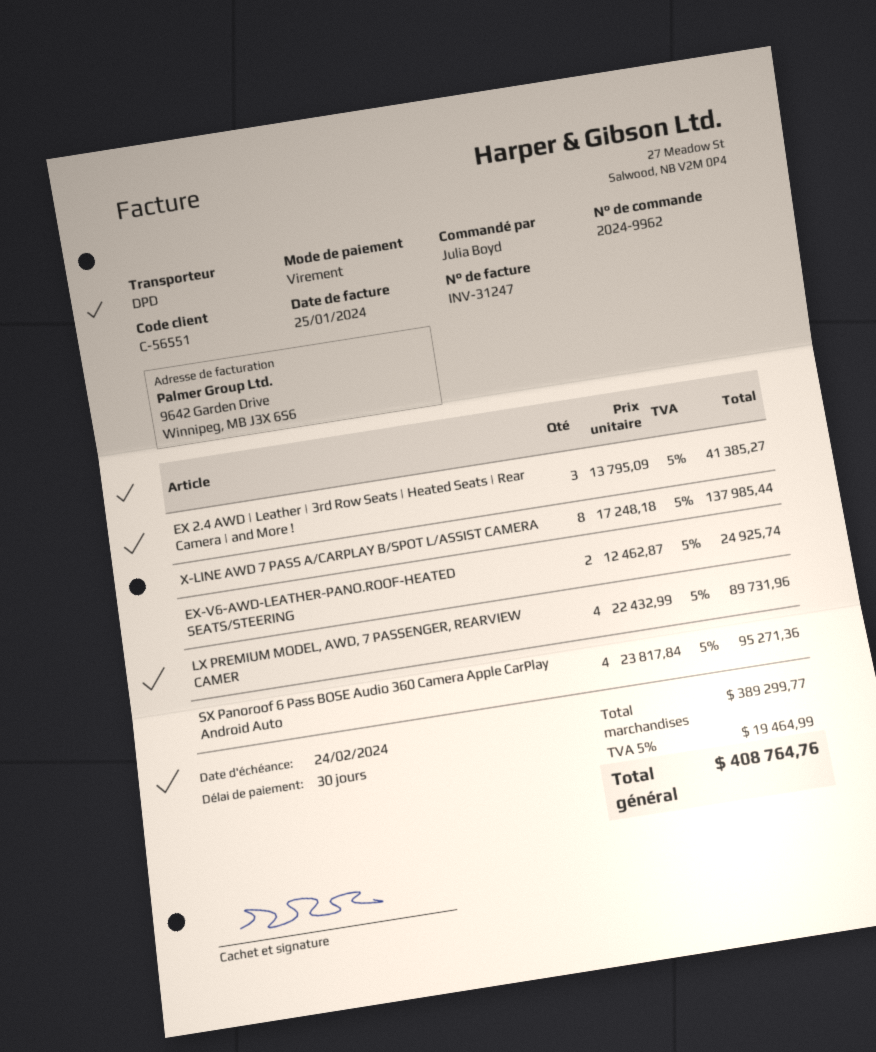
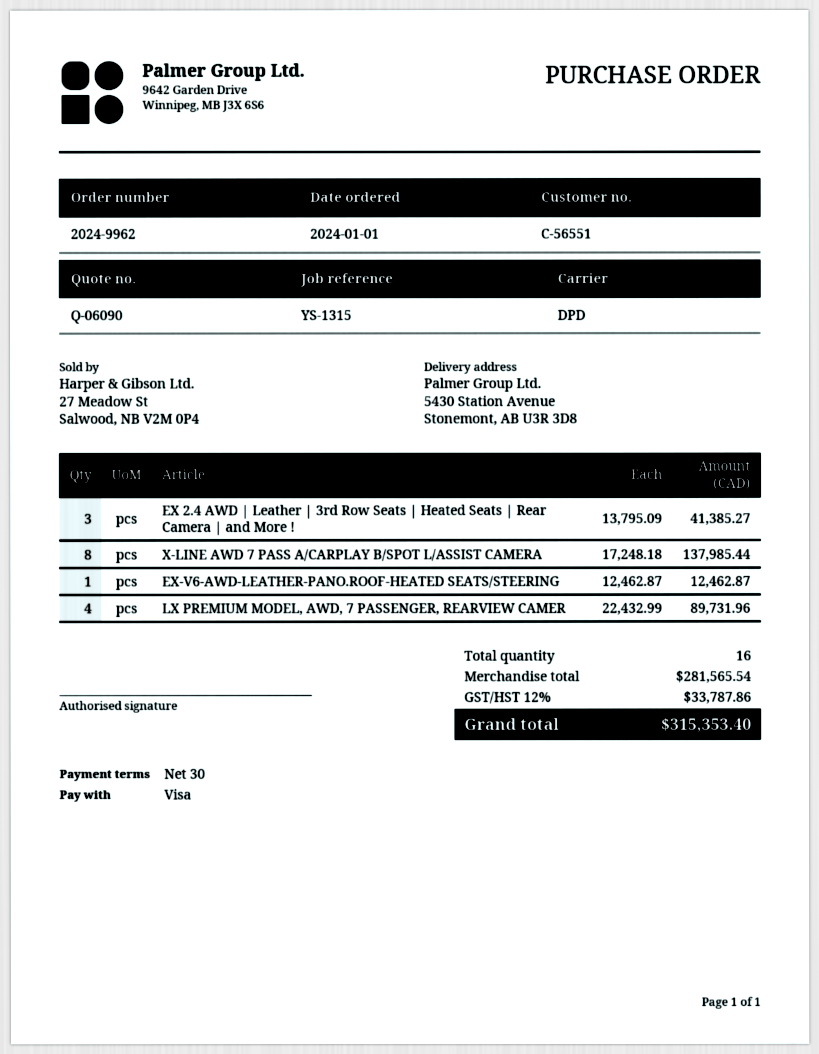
payment method: bank transfer -> Visa
EX-V6-AWD-LEATHER-PANO.ROOF-HEATED SEATS/STEERING: 2 x 12462.87 = 24925.74 -> 1 x 12462.87 = 12462.87
SX Panoroof 6 Pass BOSE Audio 360 Camera Apple CarPlay Android Auto: 4 x 23817.84 = 95271.36 -> none
subtotal: 389299.77 -> 281565.54
tax: 5% = 19464.99 -> 12% = 33787.86
total: 408764.76 -> 315353.40

